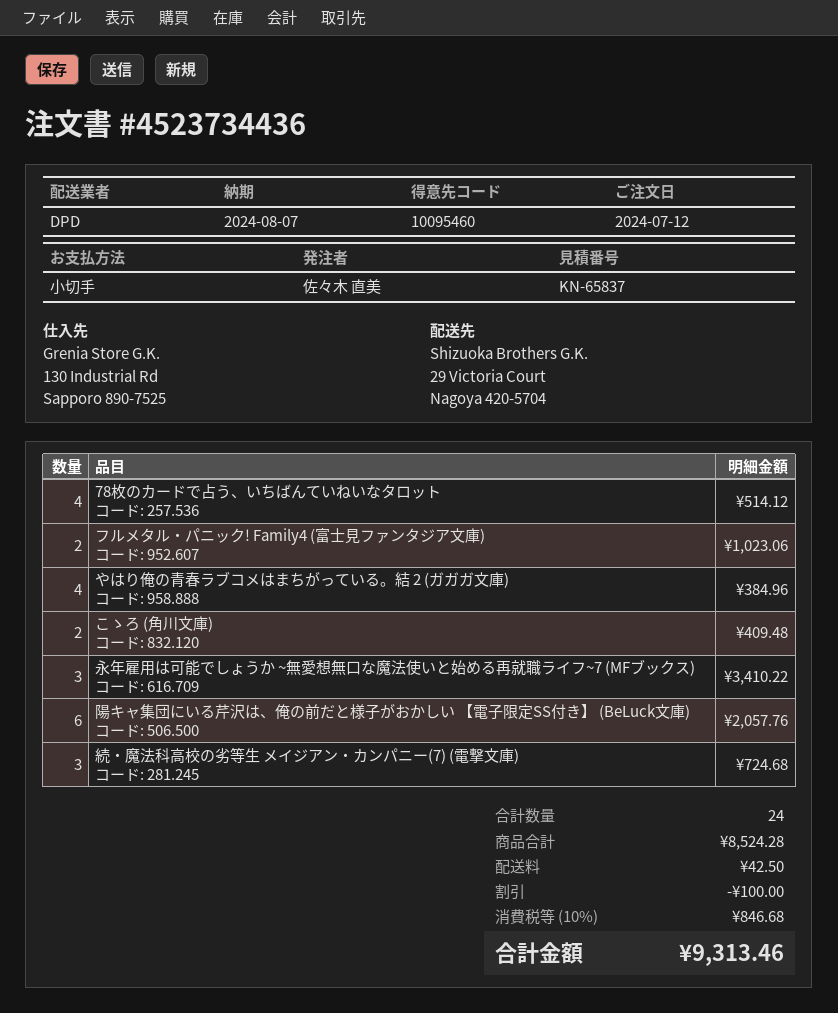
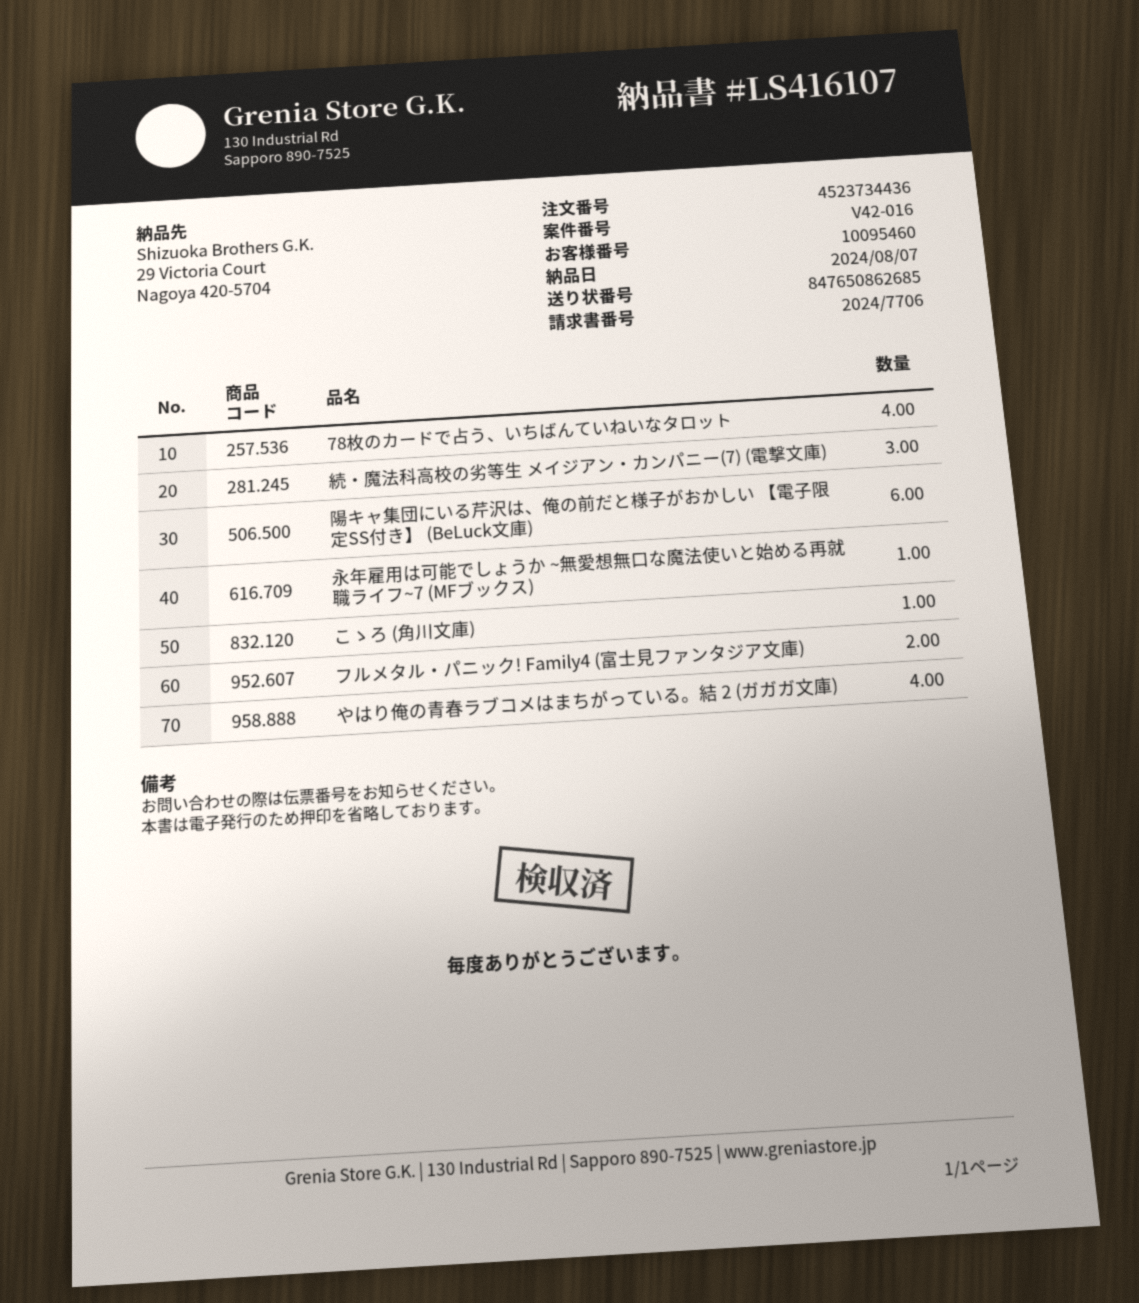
こゝろ (角川文庫): 2 -> 1
永年雇用は可能でしょうか ~無愛想無口な魔法使いと始める再就職ライフ~7 (MFブックス): 3 -> 1

